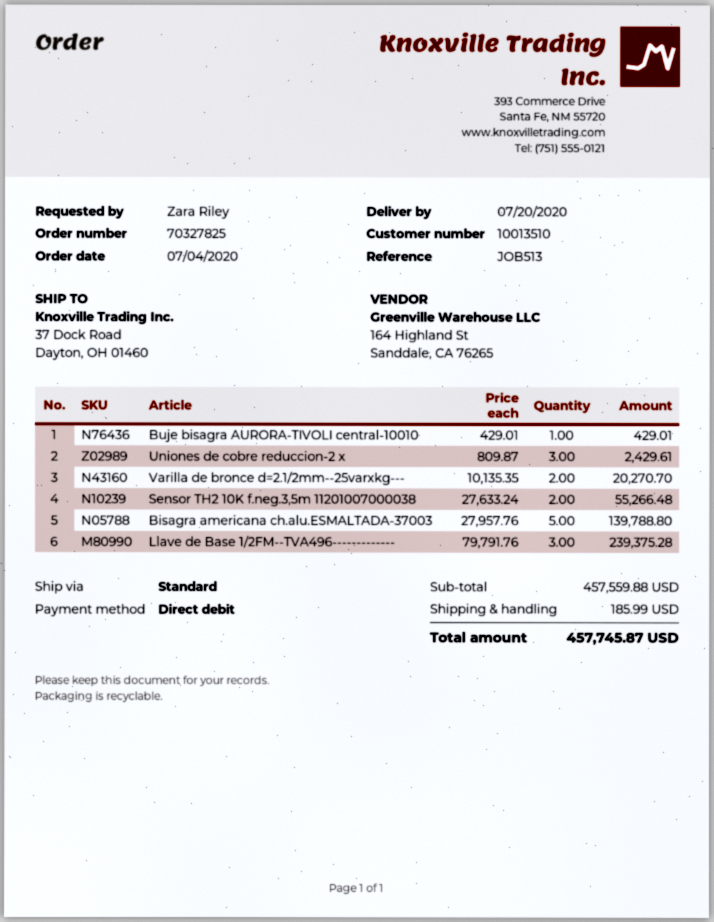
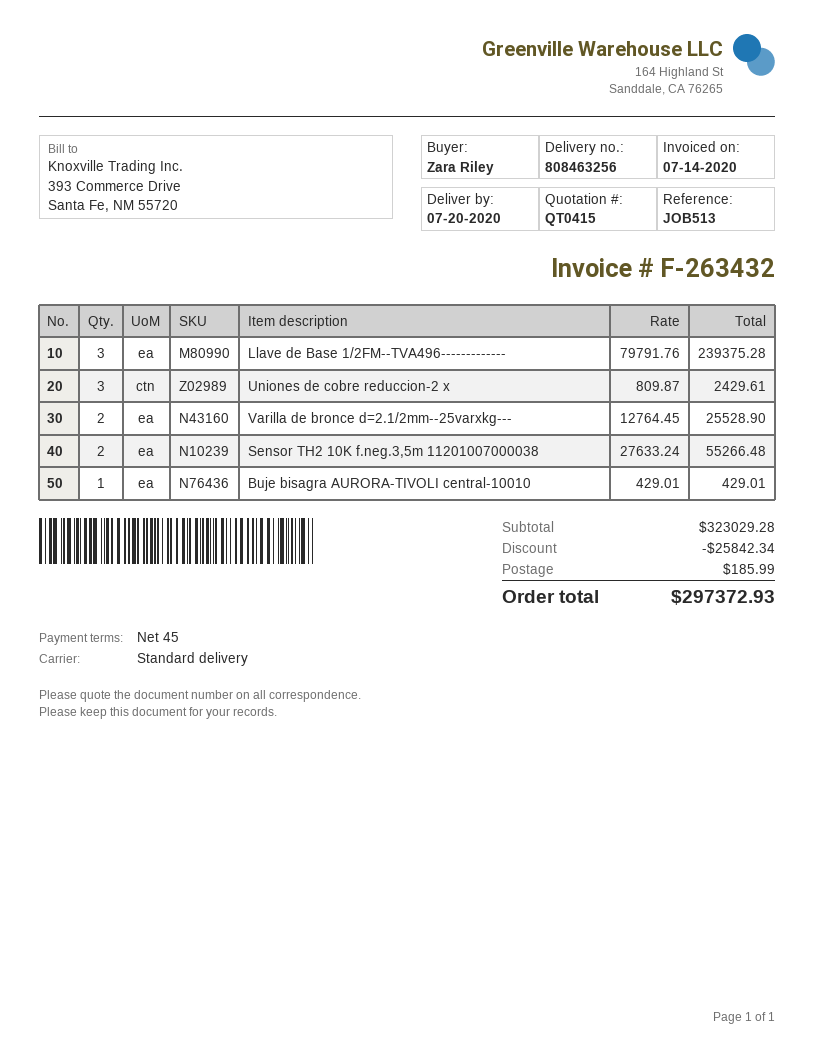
Varilla de bronce d=2.1/2mm--25varxkg---: 2 x 10135.35 = 20270.70 -> 2 x 12764.45 = 25528.90
Bisagra americana ch.alu.ESMALTADA-37003: 5 x 27957.76 = 139788.80 -> none
subtotal: 457559.88 -> 323029.28
discount: none -> 25842.34
total: 457745.87 -> 297372.93

